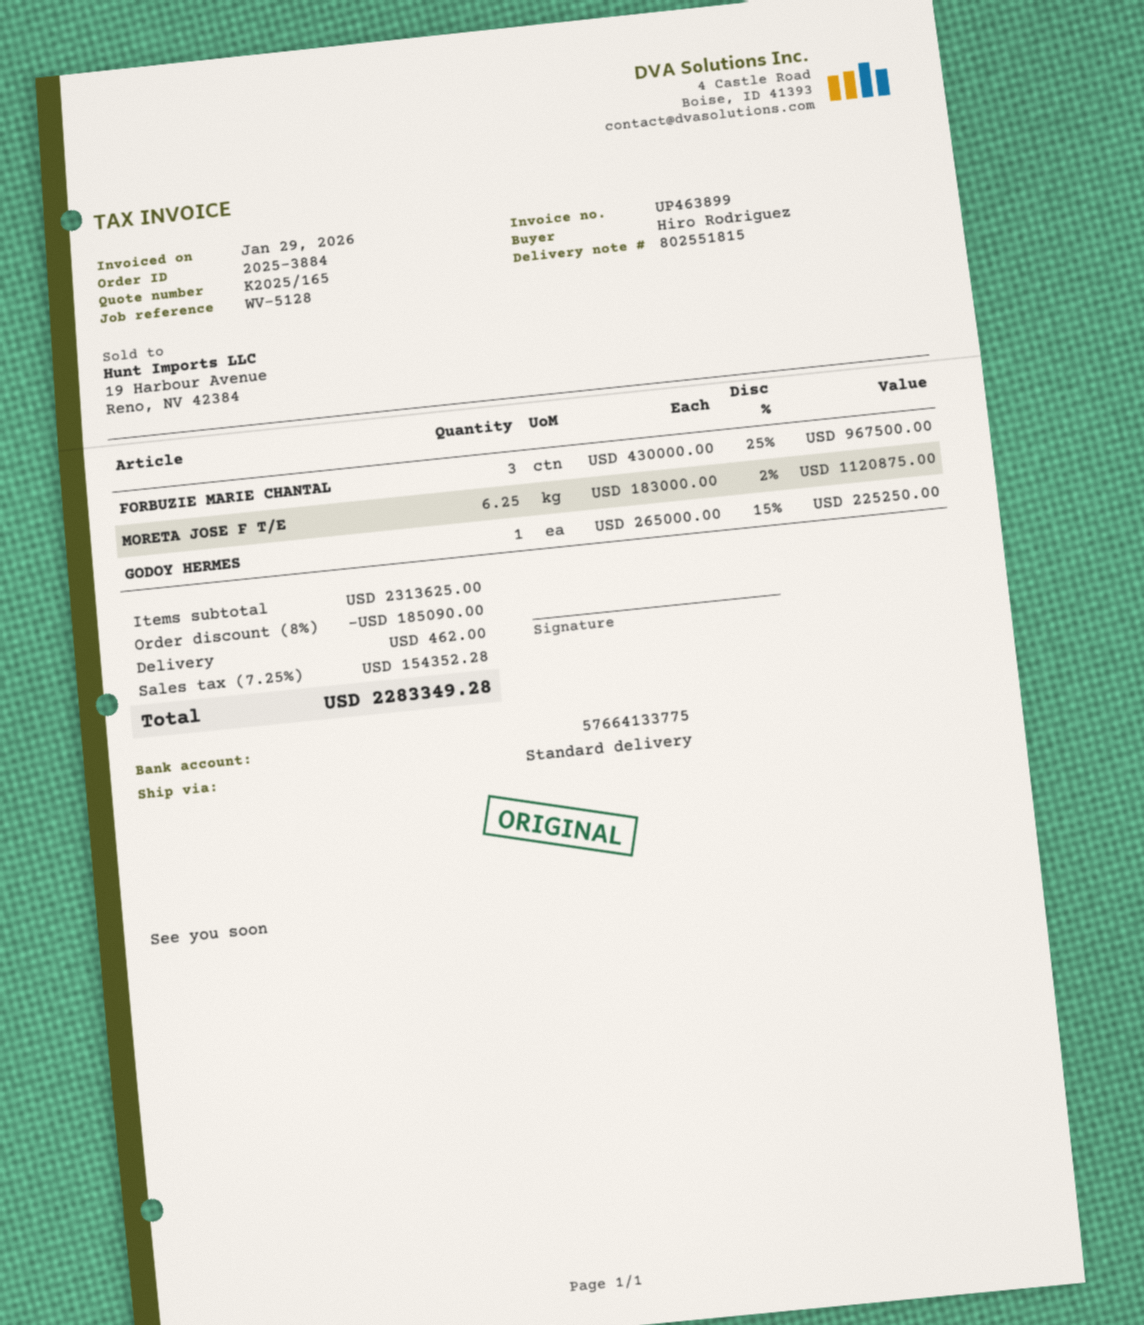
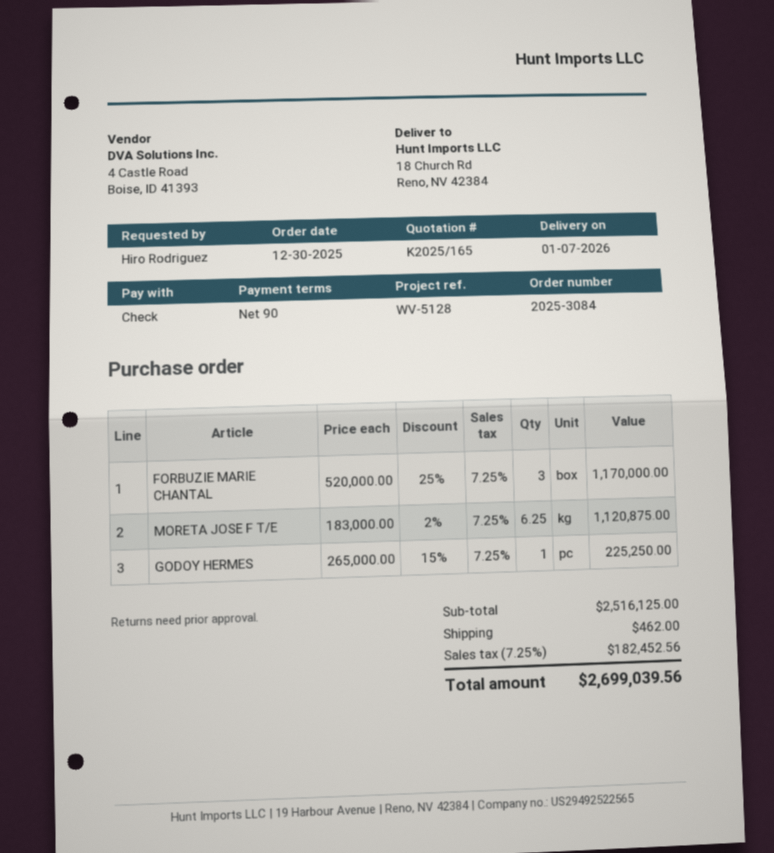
order number: 2025-3884 -> 2025-3084
FORBUZIE MARIE CHANTAL: 3 x 430000.00 - 25% = 967500.00 -> 3 x 520000.00 - 25% = 1170000.00
subtotal: 2313625.00 -> 2516125.00
discount: 8% = 185090.00 -> none
tax: 7.25% = 154352.28 -> 7.25% = 182452.56
total: 2283349.28 -> 2699039.56

